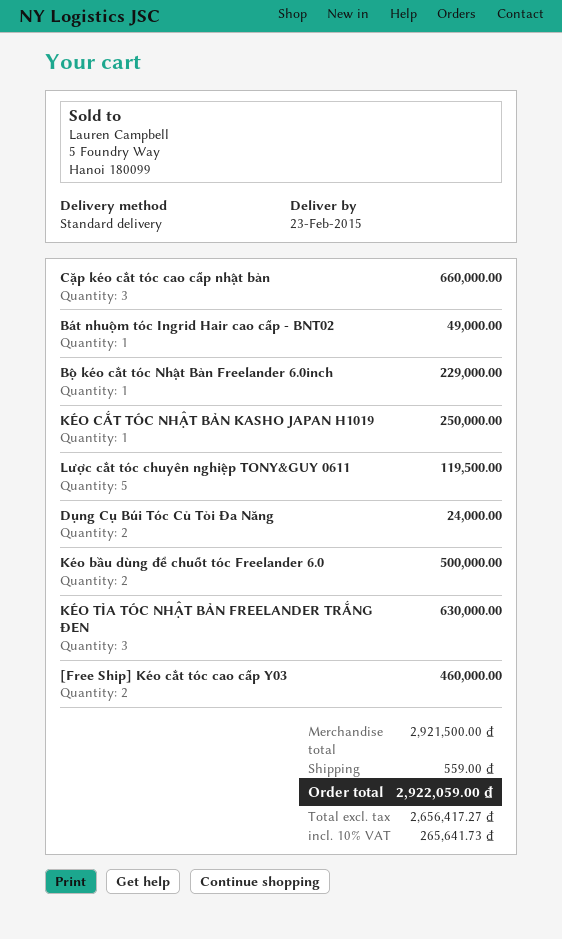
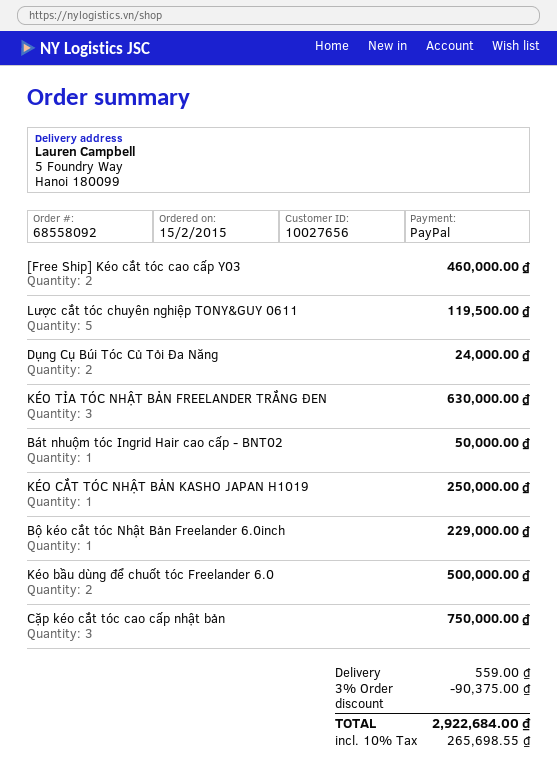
Cặp kéo cắt tóc cao cấp nhật bản: 3 for 660000.00 -> 3 for 750000.00
Bát nhuộm tóc Ingrid Hair cao cấp - BNT02: 1 for 49000.00 -> 1 for 50000.00
discount: none -> 3% = 90375.00
tax: 10% = 265641.73 -> 10% = 265698.55
total: 2922059.00 -> 2922684.00

